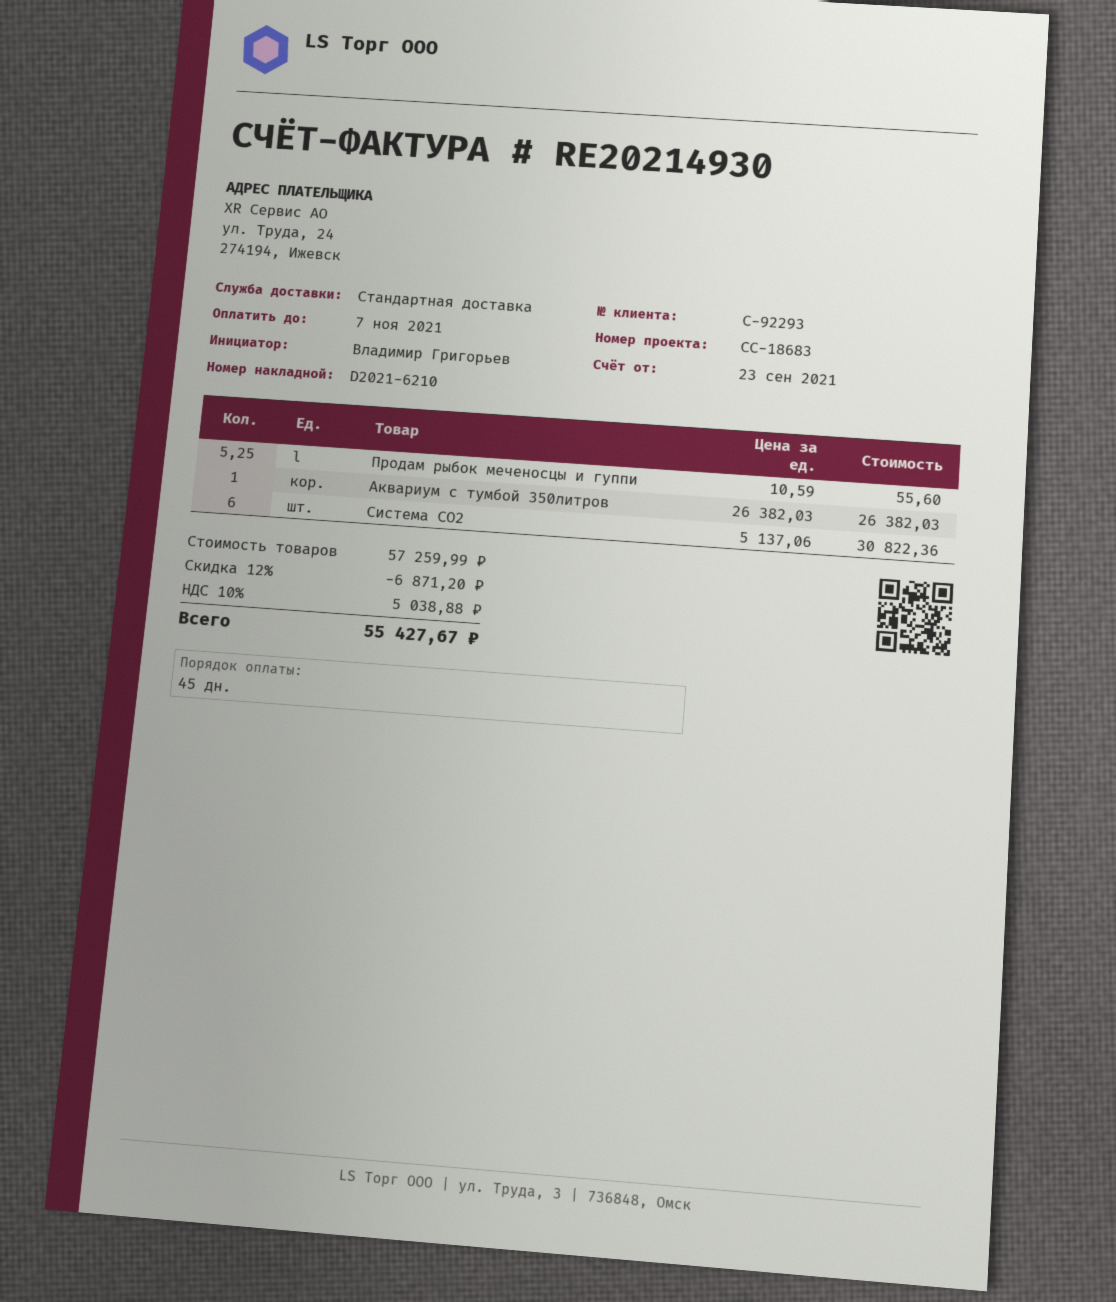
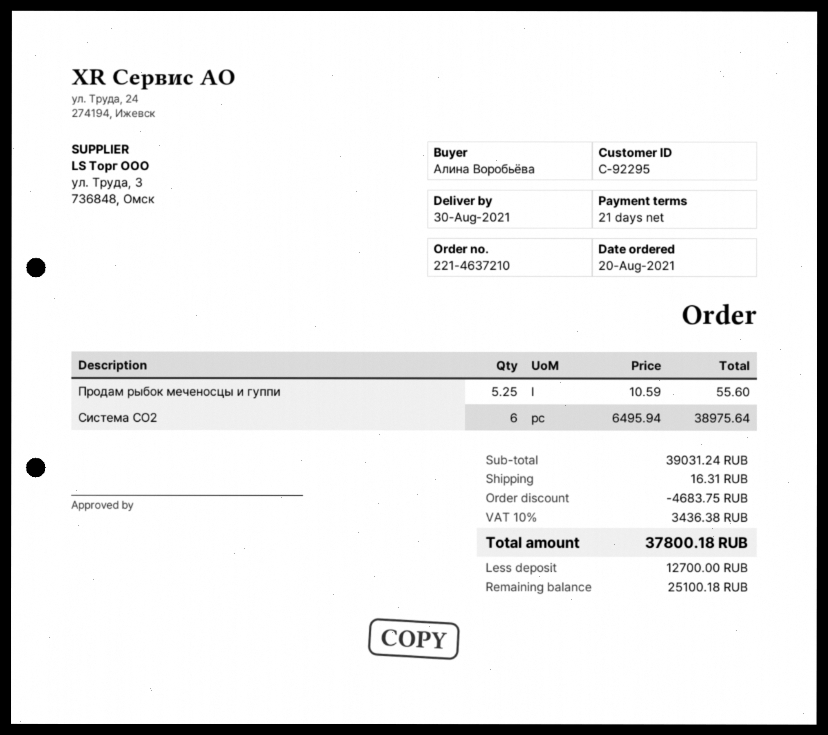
payment terms: 45 days -> 21 days
customer number: C-92293 -> C-92295
ordered by: Владимир Григорьев -> Алина Воробьёва
Аквариум с тумбой 350литров: 1 x 26382.03 = 26382.03 -> none
Система СО2: 6 x 5137.06 = 30822.36 -> 6 x 6495.94 = 38975.64
subtotal: 57259.99 -> 39031.24
discount: 6871.20 -> 4683.75
shipping: none -> 16.31
tax: 10% = 5038.88 -> 10% = 3436.38
total: 55427.67 -> 37800.18

